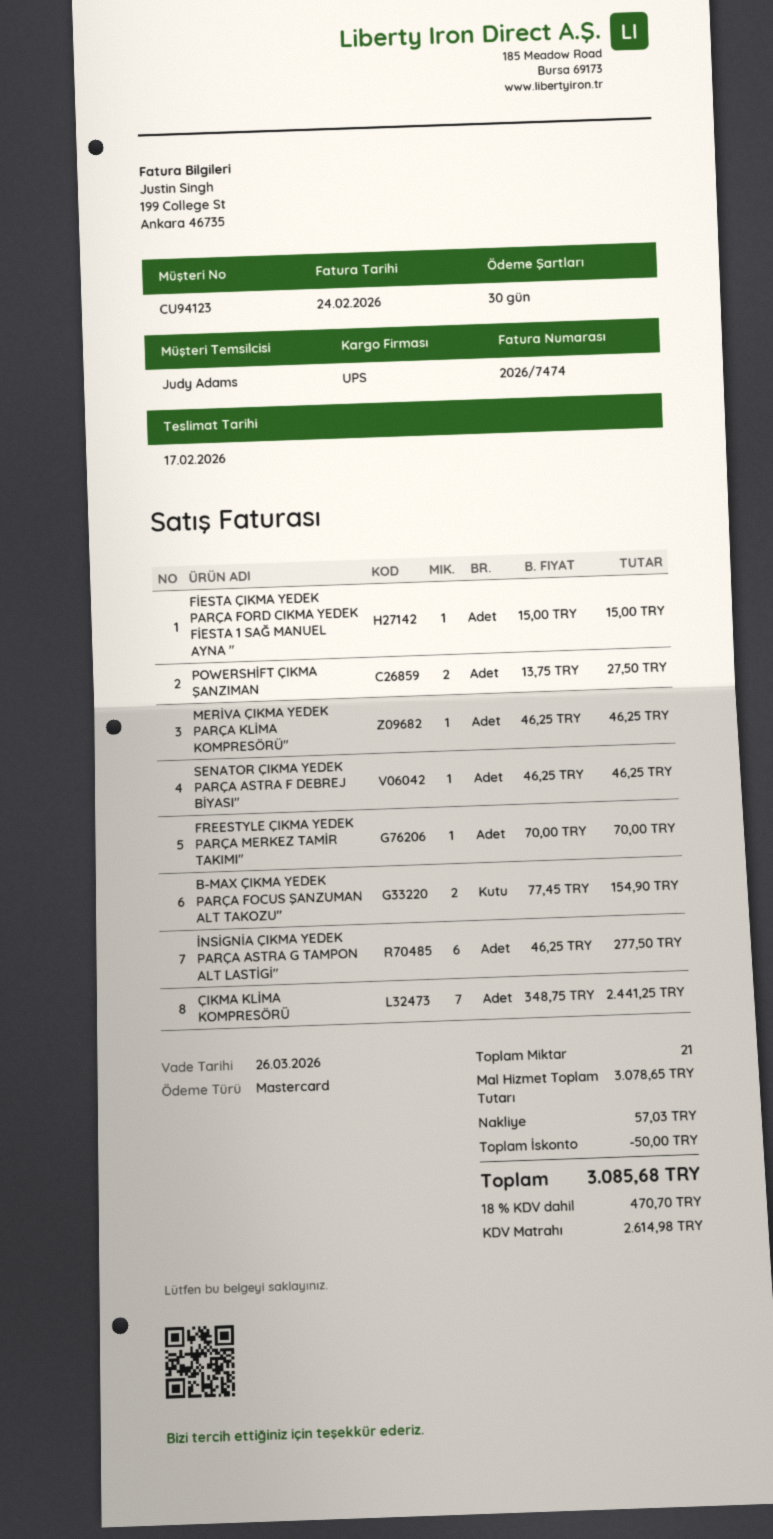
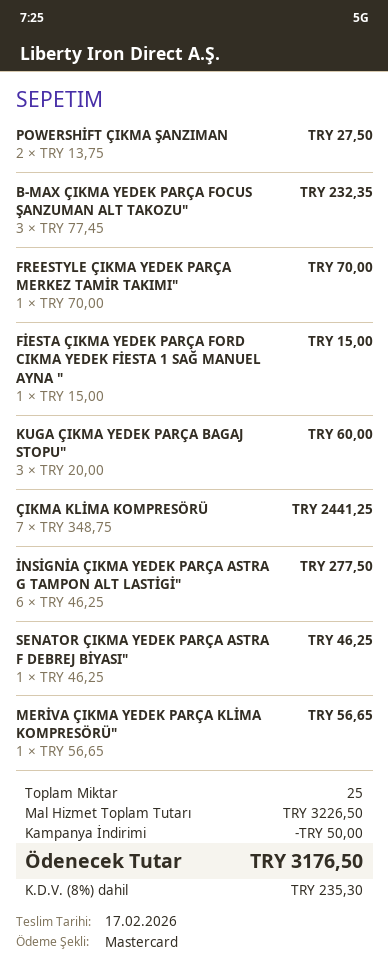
MERİVA ÇIKMA YEDEK PARÇA KLİMA KOMPRESÖRÜ": 1 x 46.25 = 46.25 -> 1 x 56.65 = 56.65
B-MAX ÇIKMA YEDEK PARÇA FOCUS ŞANZUMAN ALT TAKOZU": 2 x 77.45 = 154.90 -> 3 x 77.45 = 232.35
KUGA ÇIKMA YEDEK PARÇA BAGAJ STOPU": none -> 3 x 20.00 = 60.00
total quantity: 21 -> 25
subtotal: 3078.65 -> 3226.50
shipping: 57.03 -> none
tax: 18% = 470.70 -> 8% = 235.30
total: 3085.68 -> 3176.50

